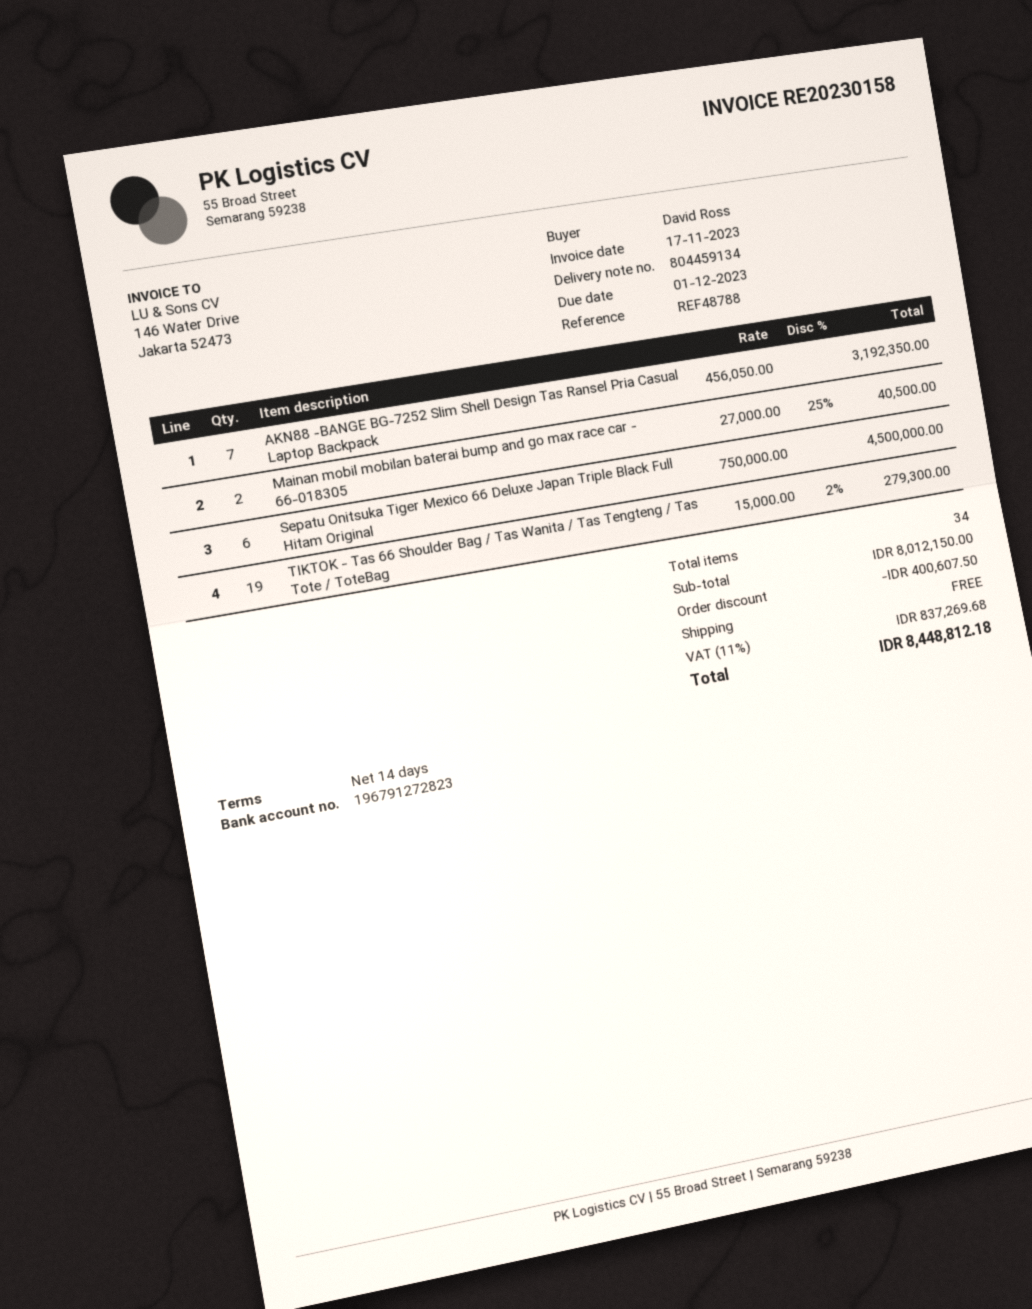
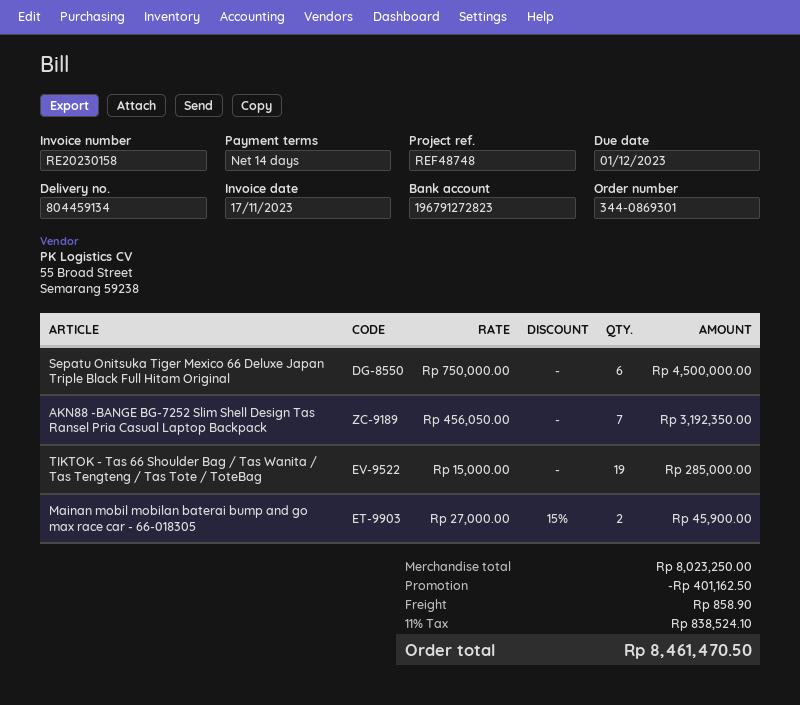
reference: REF48788 -> REF48748
Mainan mobil mobilan baterai bump and go max race car - 66-018305: 2 x 27000.00 - 25% = 40500.00 -> 2 x 27000.00 - 15% = 45900.00
TIKTOK - Tas 66 Shoulder Bag / Tas Wanita / Tas Tengteng / Tas Tote / ToteBag: 19 x 15000.00 - 2% = 279300.00 -> 19 x 15000.00 = 285000.00
subtotal: 8012150.00 -> 8023250.00
discount: 400607.50 -> 401162.50
shipping: 0.00 -> 858.90
tax: 11% = 837269.68 -> 11% = 838524.10
total: 8448812.18 -> 8461470.50

